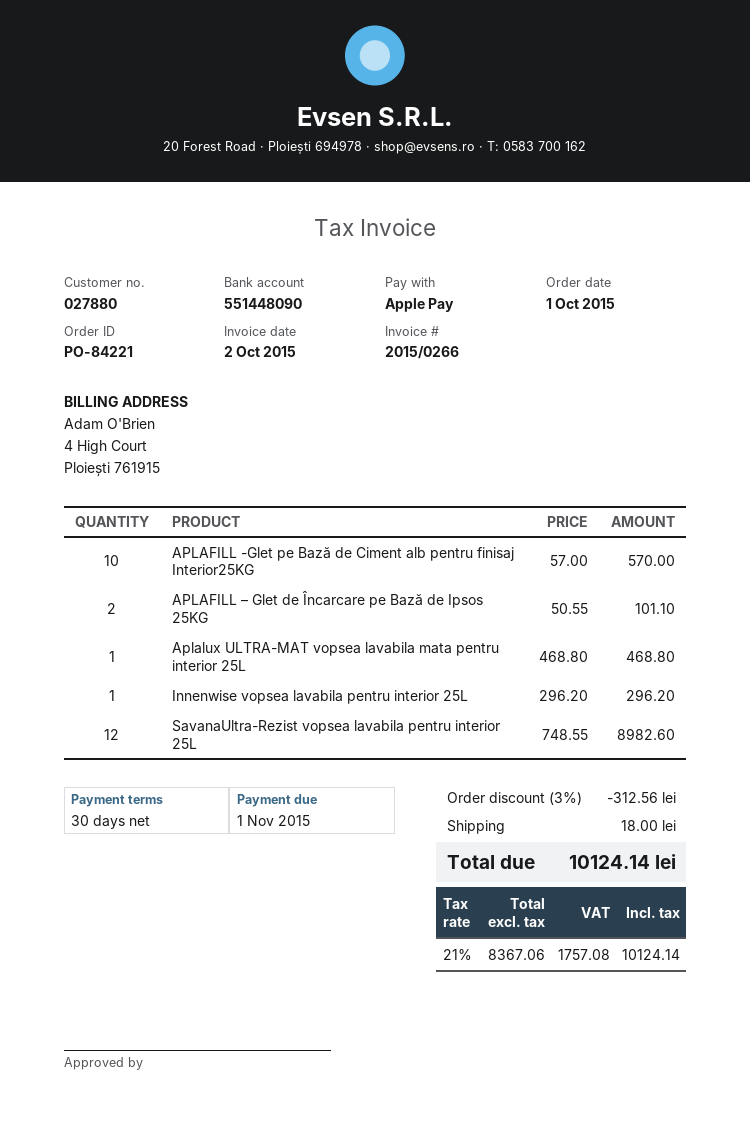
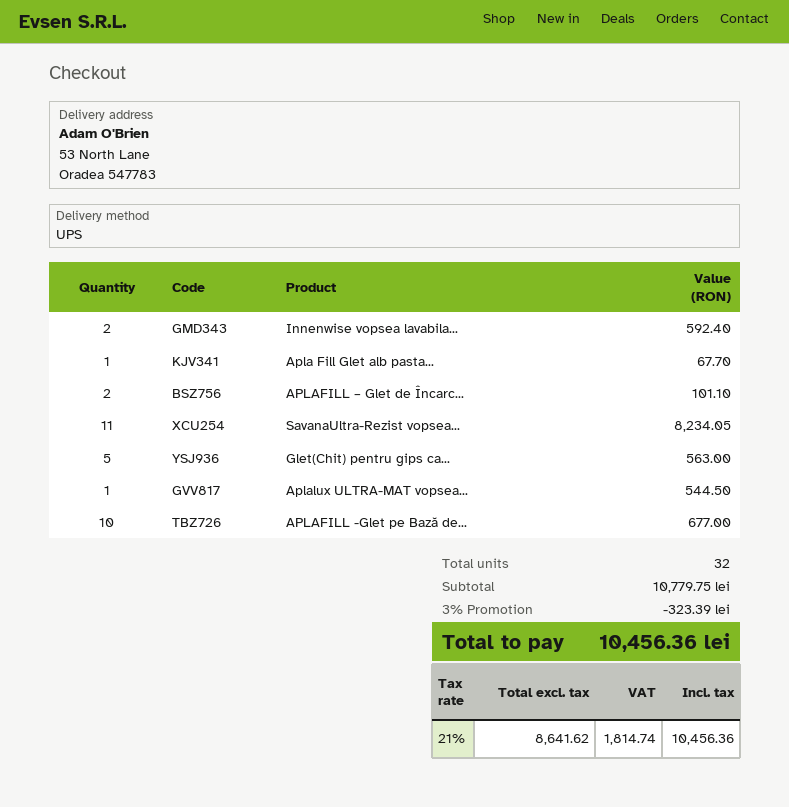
APLAFILL -Glet pe Bază de Ciment alb pentru finisaj Interior25KG: 10 for 570.00 -> 10 for 677.00
Aplalux ULTRA-MAT vopsea lavabila mata pentru interior 25L: 1 for 468.80 -> 1 for 544.50
Innenwise vopsea lavabila pentru interior 25L: 1 for 296.20 -> 2 for 592.40
SavanaUltra-Rezist vopsea lavabila pentru interior 25L: 12 for 8982.60 -> 11 for 8234.05
Apla Fill Glet alb pasta...: none -> 1 for 67.70
Glet(Chit) pentru gips ca...: none -> 5 for 563.00
discount: 3% = 312.56 -> 3% = 323.39
shipping: 18.00 -> none
net: 8367.06 -> 8641.62
tax: 21% = 1757.08 -> 21% = 1814.74
total: 10124.14 -> 10456.36

